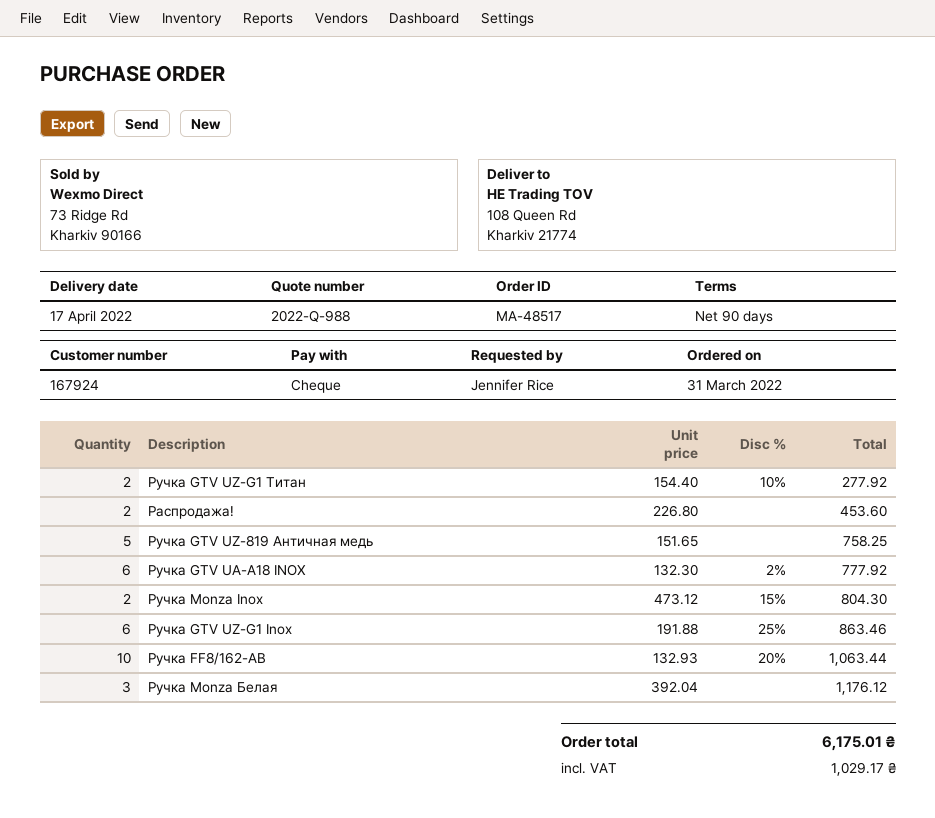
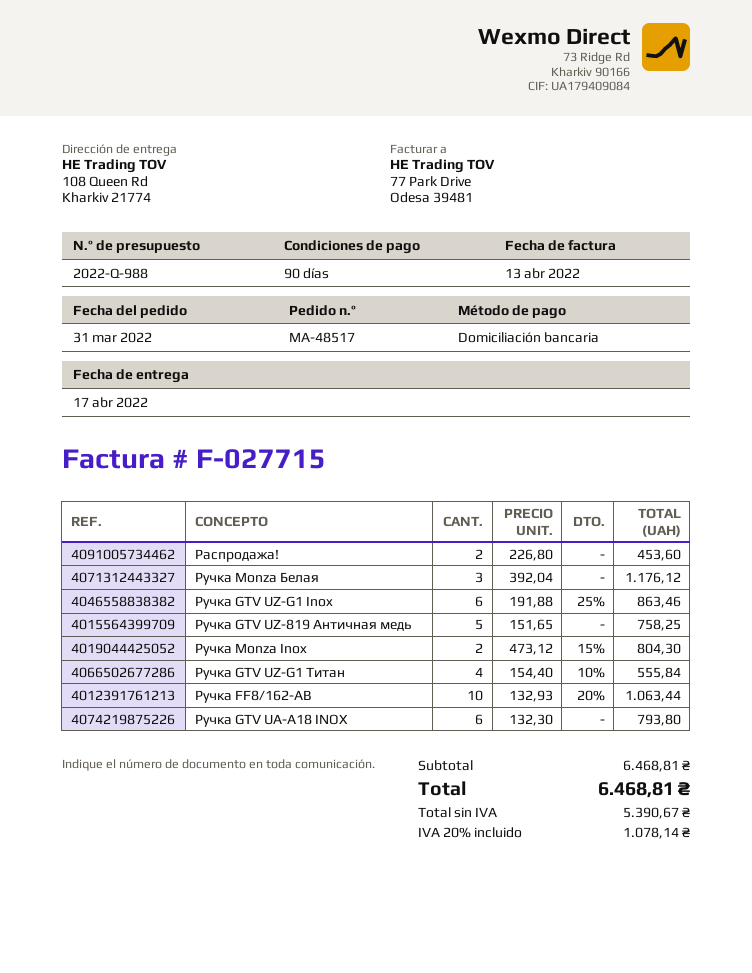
payment method: cheque -> direct debit
Ручка GTV UZ-G1 Титан: 2 x 154.40 - 10% = 277.92 -> 4 x 154.40 - 10% = 555.84
Ручка GTV UA-A18 INOX: 6 x 132.30 - 2% = 777.92 -> 6 x 132.30 = 793.80
tax: 1029.17 -> 1078.14
total: 6175.01 -> 6468.81

